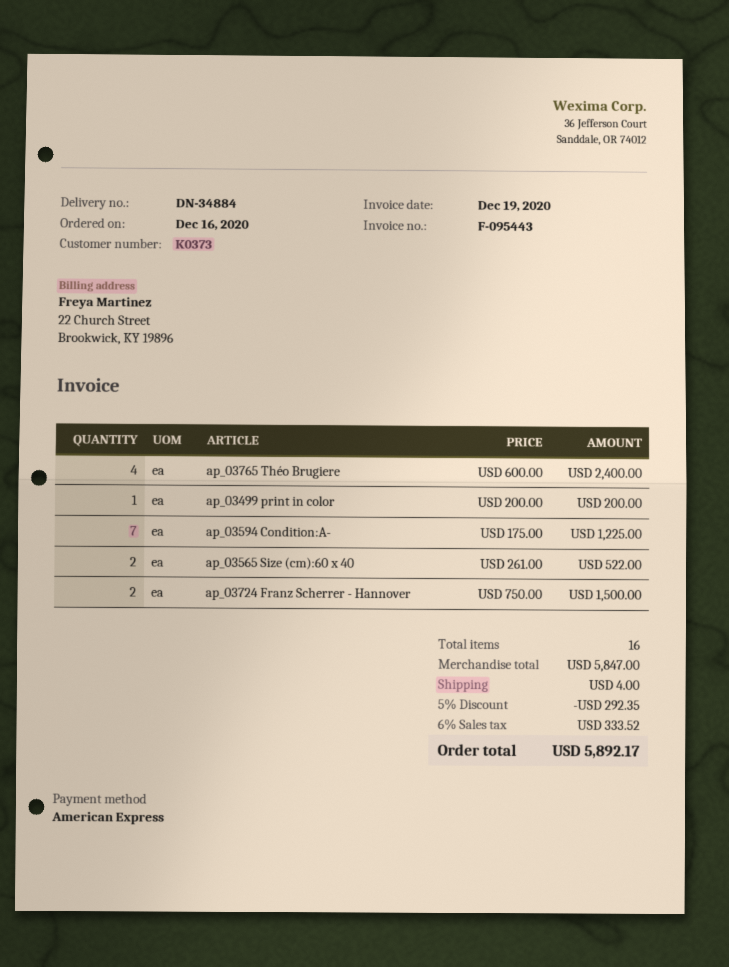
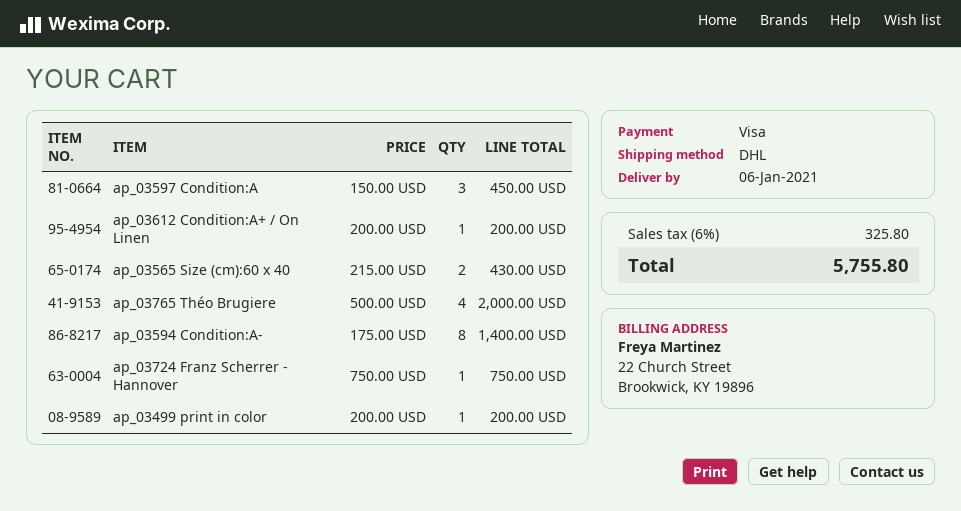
payment method: American Express -> Visa
ap_03765 Théo Brugiere: 4 x 600.00 = 2400.00 -> 4 x 500.00 = 2000.00
ap_03594 Condition:A-: 7 x 175.00 = 1225.00 -> 8 x 175.00 = 1400.00
ap_03565 Size (cm):60 x 40: 2 x 261.00 = 522.00 -> 2 x 215.00 = 430.00
ap_03724 Franz Scherrer - Hannover: 2 x 750.00 = 1500.00 -> 1 x 750.00 = 750.00
ap_03597 Condition:A: none -> 3 x 150.00 = 450.00
ap_03612 Condition:A+ / On Linen: none -> 1 x 200.00 = 200.00
discount: 5% = 292.35 -> none
shipping: 4.00 -> none
tax: 6% = 333.52 -> 6% = 325.80
total: 5892.17 -> 5755.80

